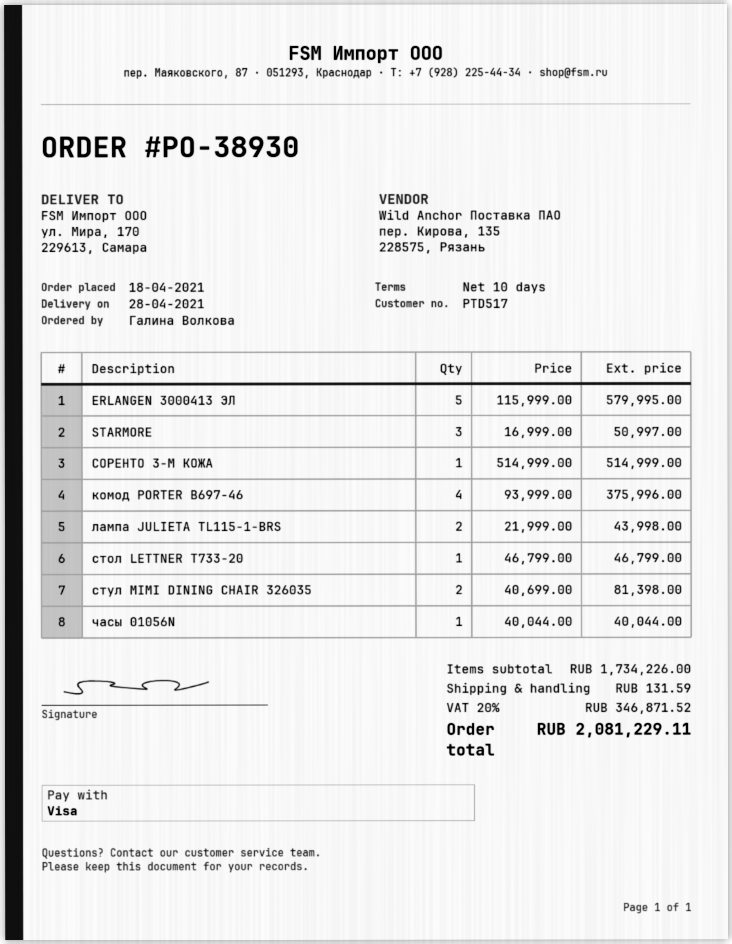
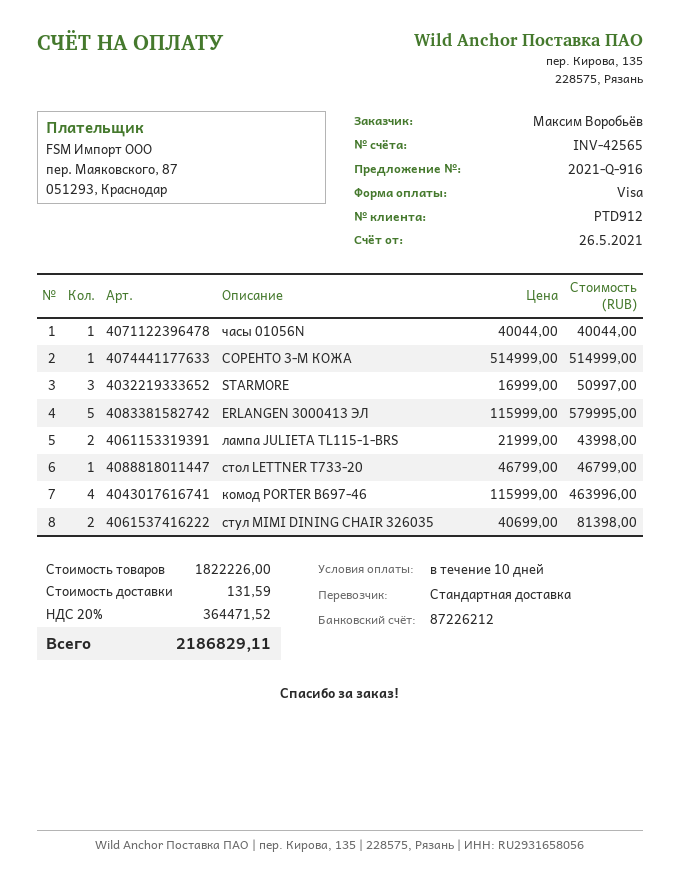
customer number: PTD517 -> PTD912
ordered by: Галина Волкова -> Максим Воробьёв
комод PORTER B697-46: 4 x 93999.00 = 375996.00 -> 4 x 115999.00 = 463996.00
subtotal: 1734226.00 -> 1822226.00
tax: 20% = 346871.52 -> 20% = 364471.52
total: 2081229.11 -> 2186829.11

